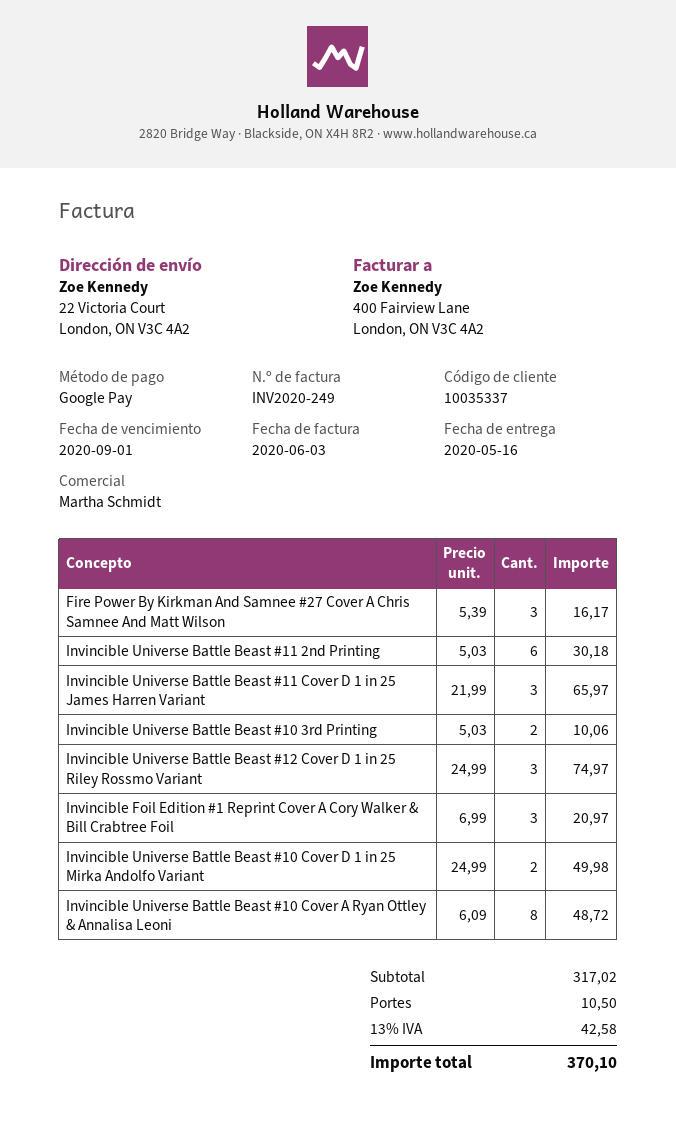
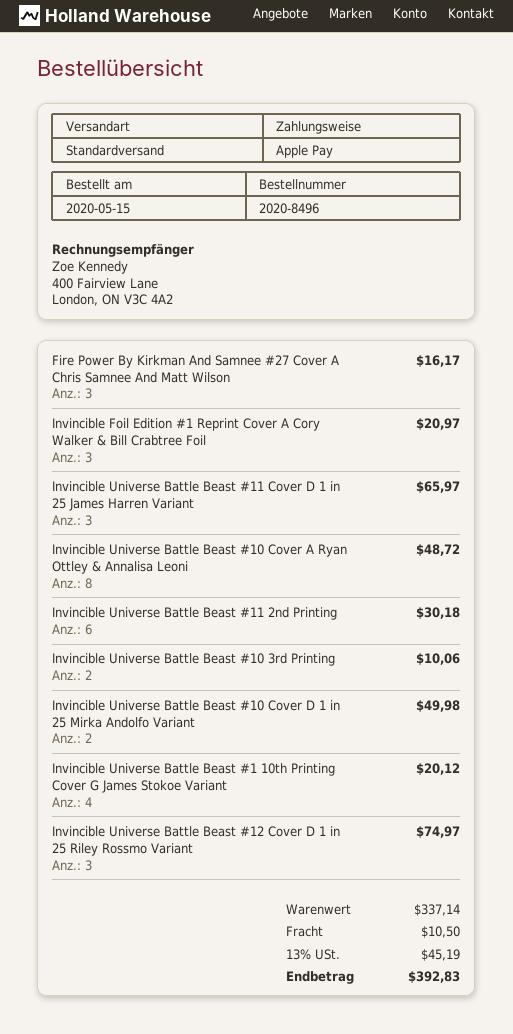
payment method: Google Pay -> Apple Pay
Invincible Universe Battle Beast #1 10th Printing Cover G James Stokoe Variant: none -> 4 for 20.12
subtotal: 317.02 -> 337.14
tax: 13% = 42.58 -> 13% = 45.19
total: 370.10 -> 392.83

